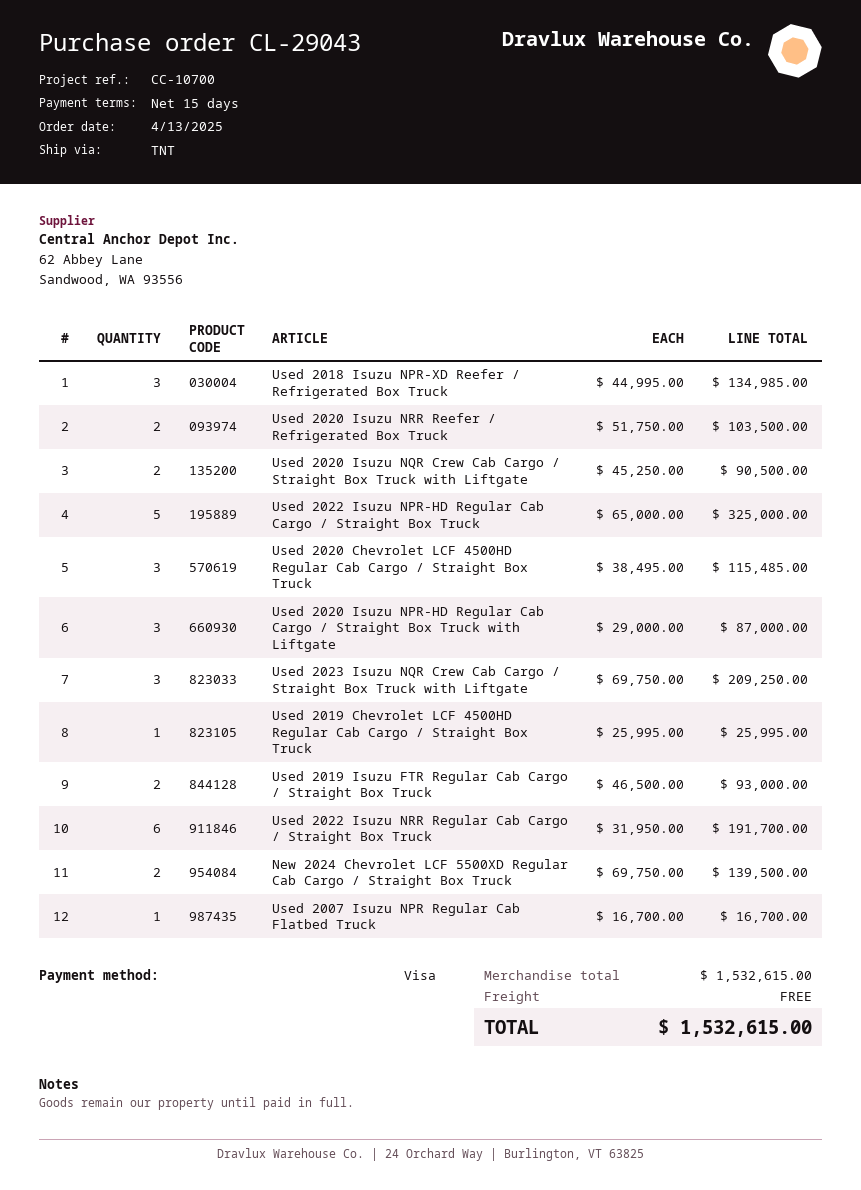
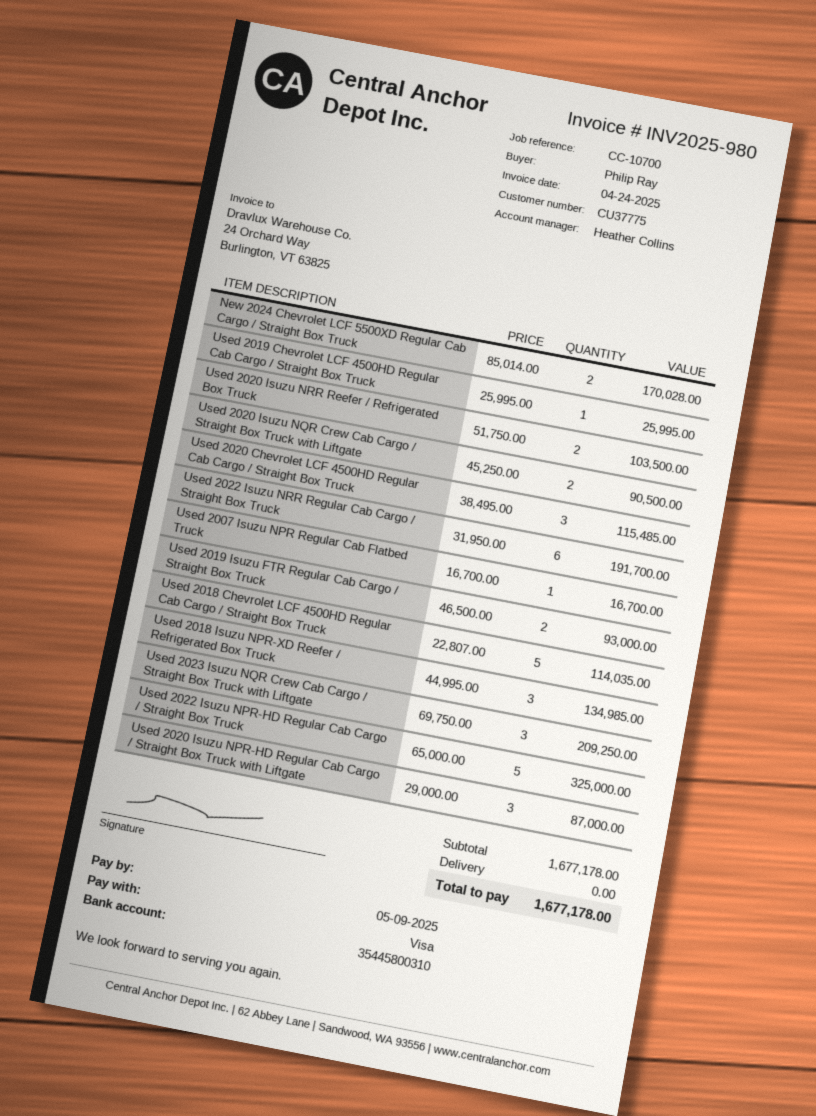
New 2024 Chevrolet LCF 5500XD Regular Cab Cargo / Straight Box Truck: 2 x 69750.00 = 139500.00 -> 2 x 85014.00 = 170028.00
Used 2018 Chevrolet LCF 4500HD Regular Cab Cargo / Straight Box Truck: none -> 5 x 22807.00 = 114035.00
subtotal: 1532615.00 -> 1677178.00
total: 1532615.00 -> 1677178.00

